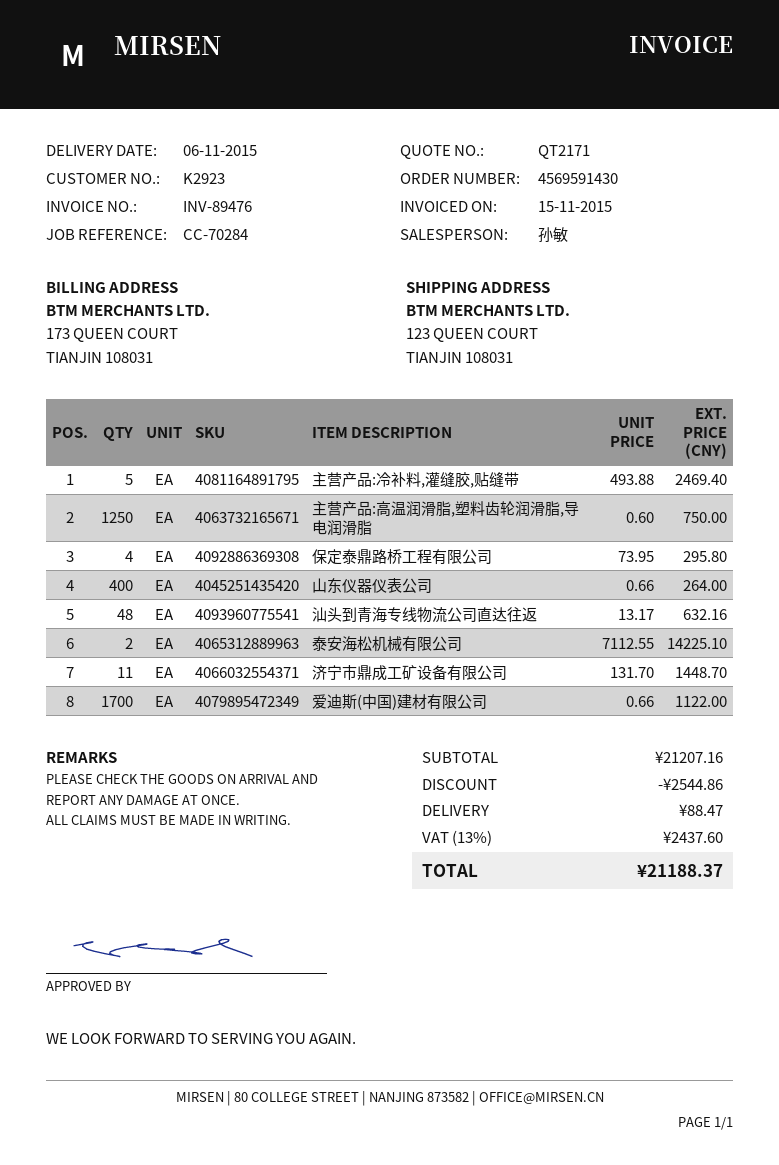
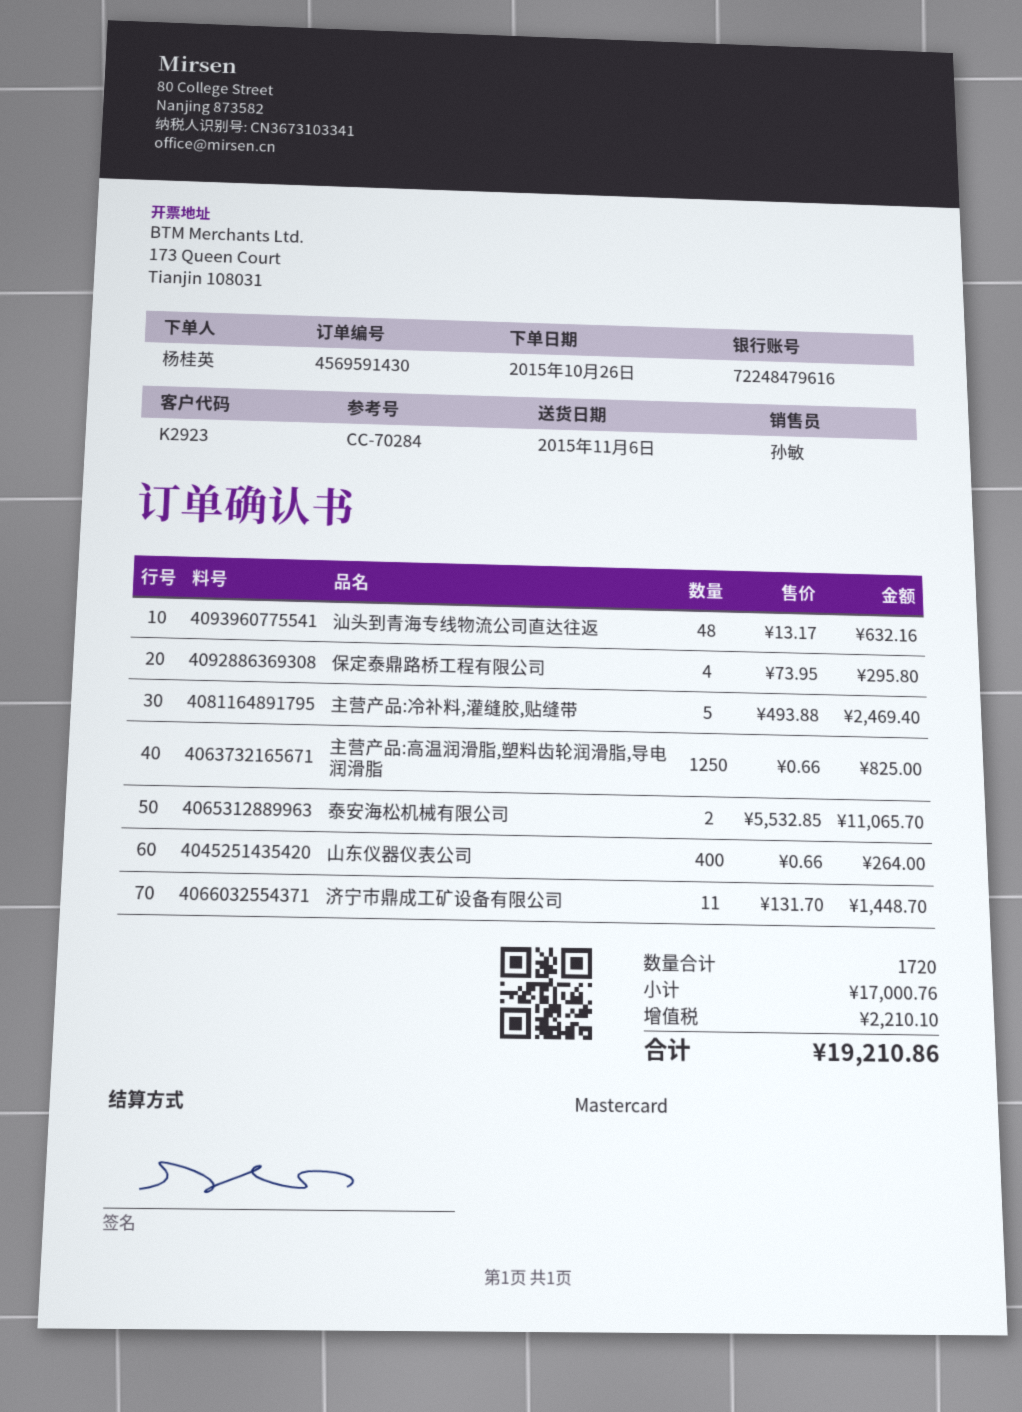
主营产品:高温润滑脂,塑料齿轮润滑脂,导电润滑脂: 1250 x 0.60 = 750.00 -> 1250 x 0.66 = 825.00
泰安海松机械有限公司: 2 x 7112.55 = 14225.10 -> 2 x 5532.85 = 11065.70
爱迪斯(中国)建材有限公司: 1700 x 0.66 = 1122.00 -> none
subtotal: 21207.16 -> 17000.76
discount: 2544.86 -> none
shipping: 88.47 -> none
tax: 2437.60 -> 2210.10
total: 21188.37 -> 19210.86

